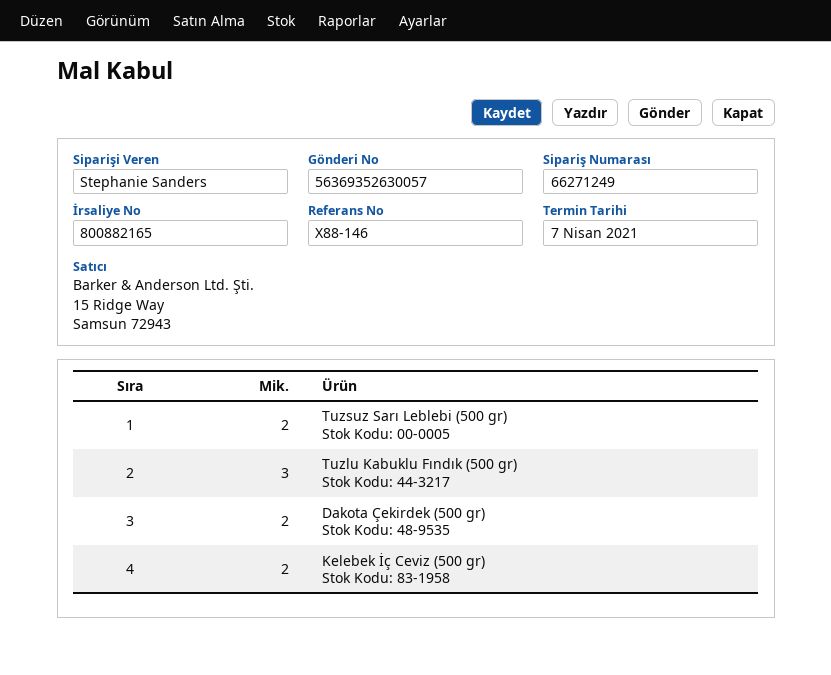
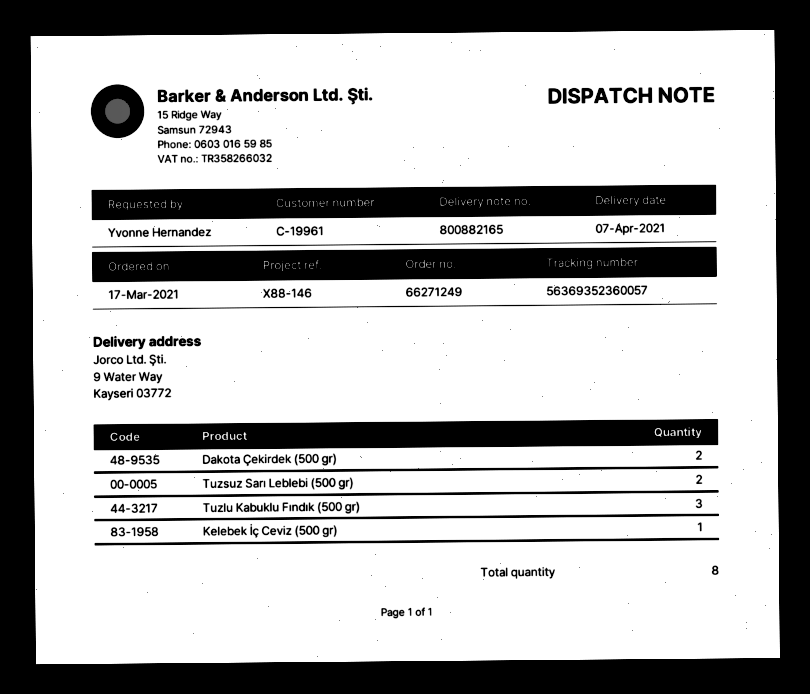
ordered by: Stephanie Sanders -> Yvonne Hernandez
tracking number: 56369352630057 -> 56369352360057
Kelebek İç Ceviz (500 gr): 2 -> 1

